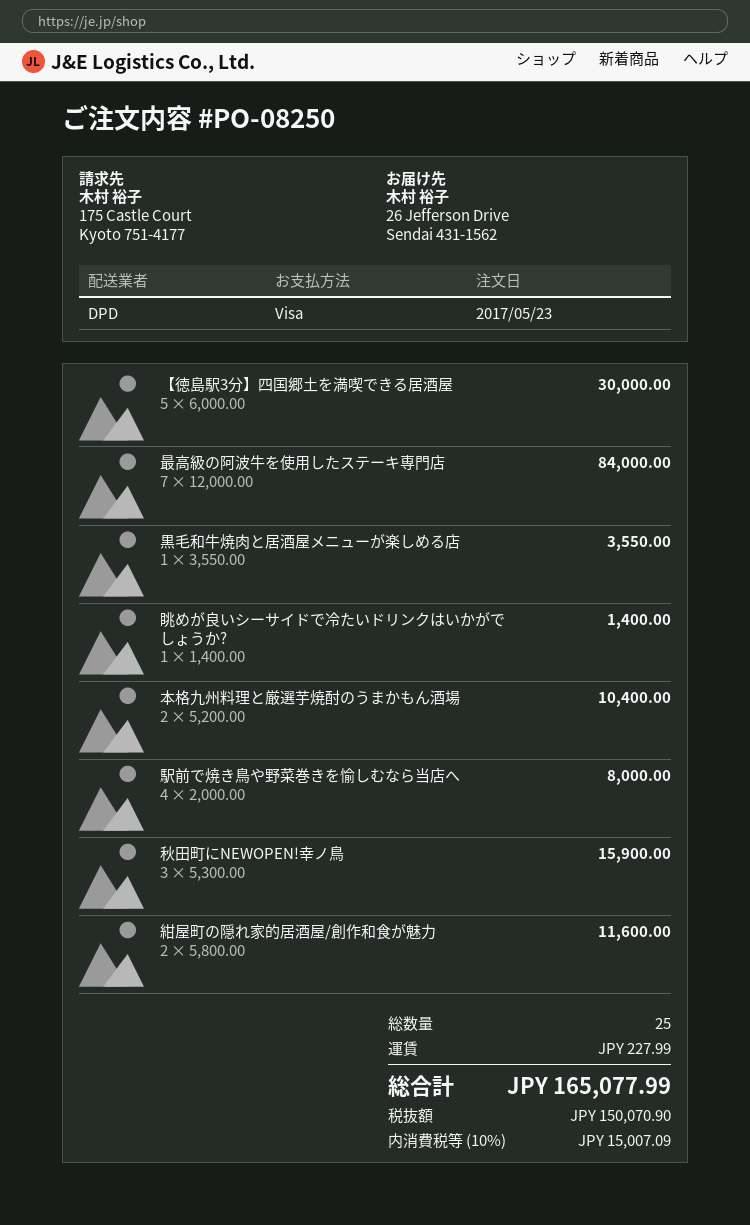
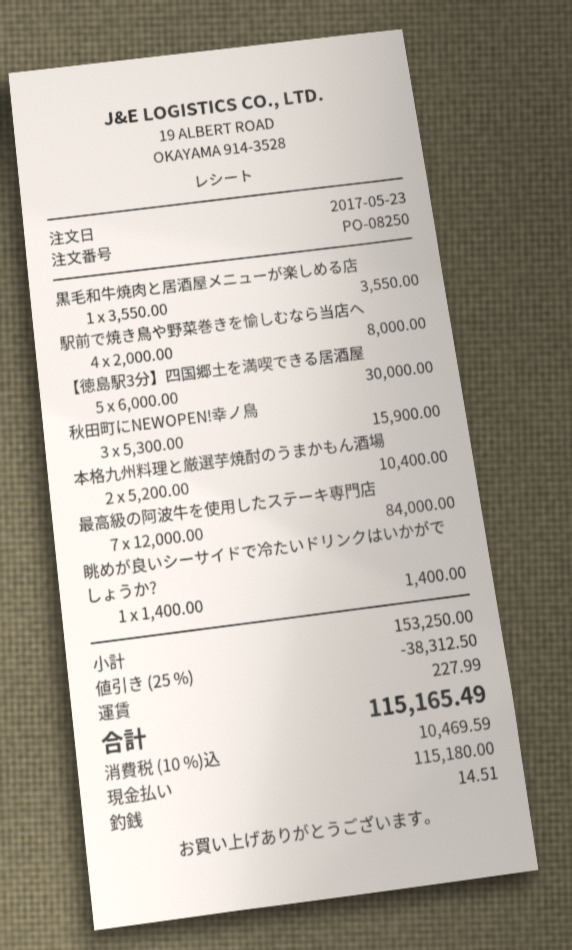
payment method: Visa -> cash
紺屋町の隠れ家的居酒屋/創作和食が魅力: 2 x 5800.00 = 11600.00 -> none
discount: none -> 25% = 38312.50
tax: 10% = 15007.09 -> 10% = 10469.59
total: 165077.99 -> 115165.49

